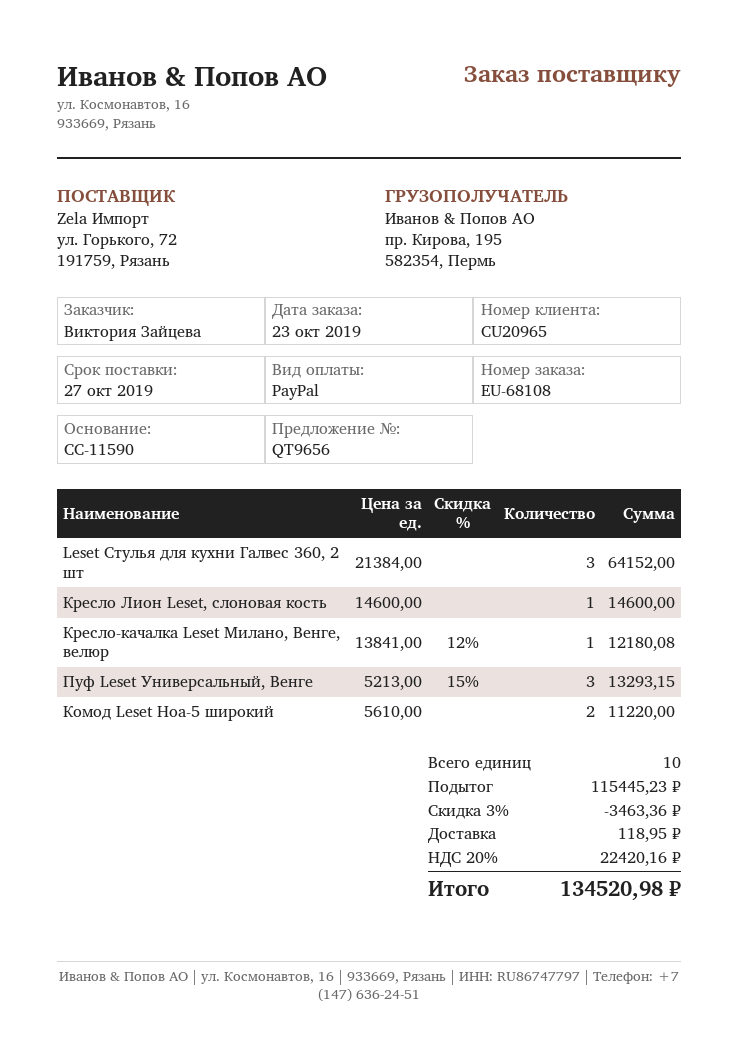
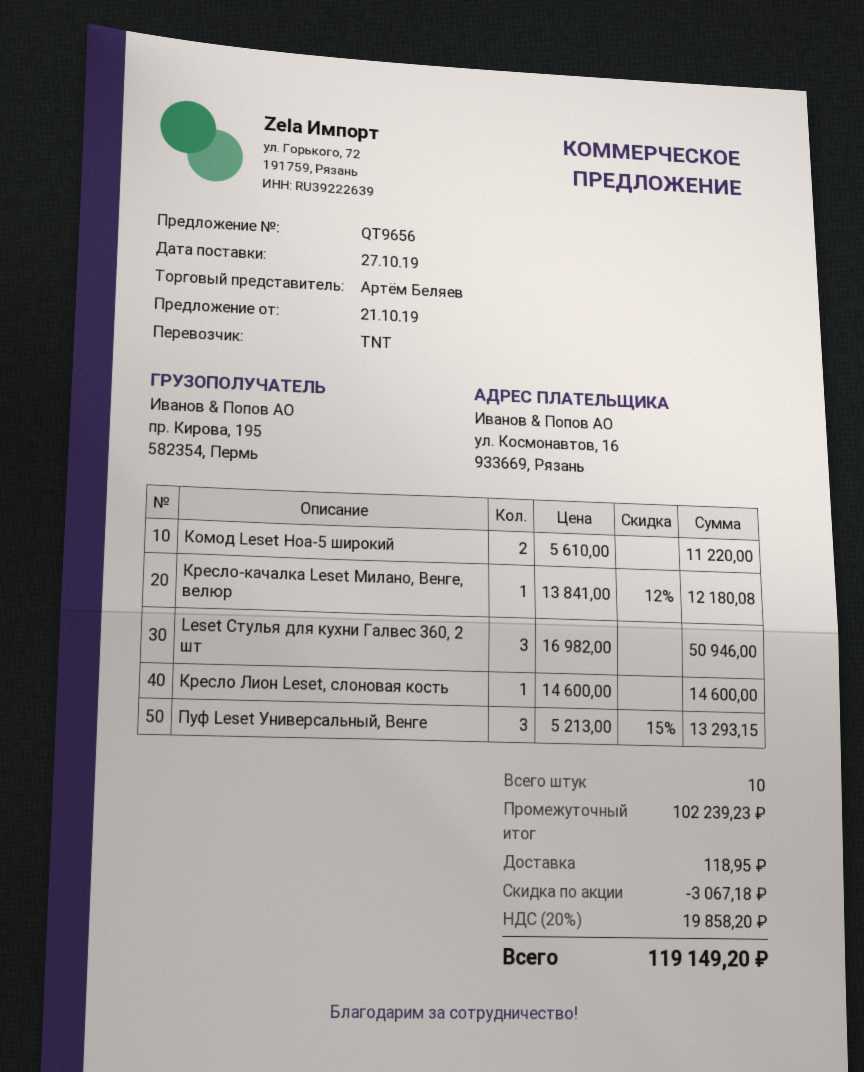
Leset Стулья для кухни Галвес 360, 2 шт: 3 x 21384.00 = 64152.00 -> 3 x 16982.00 = 50946.00
subtotal: 115445.23 -> 102239.23
discount: 3463.36 -> 3067.18
tax: 20% = 22420.16 -> 20% = 19858.20
total: 134520.98 -> 119149.20

